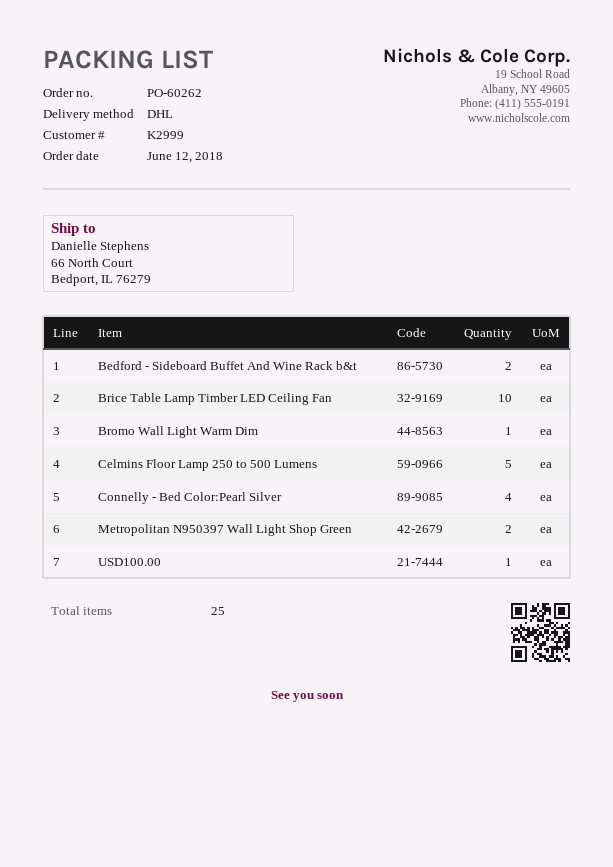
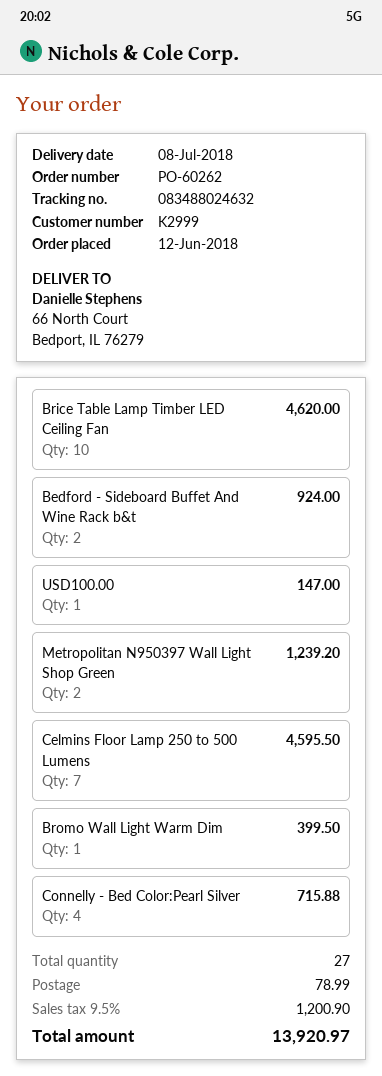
Celmins Floor Lamp 250 to 500 Lumens: 5 -> 7
total quantity: 25 -> 27

